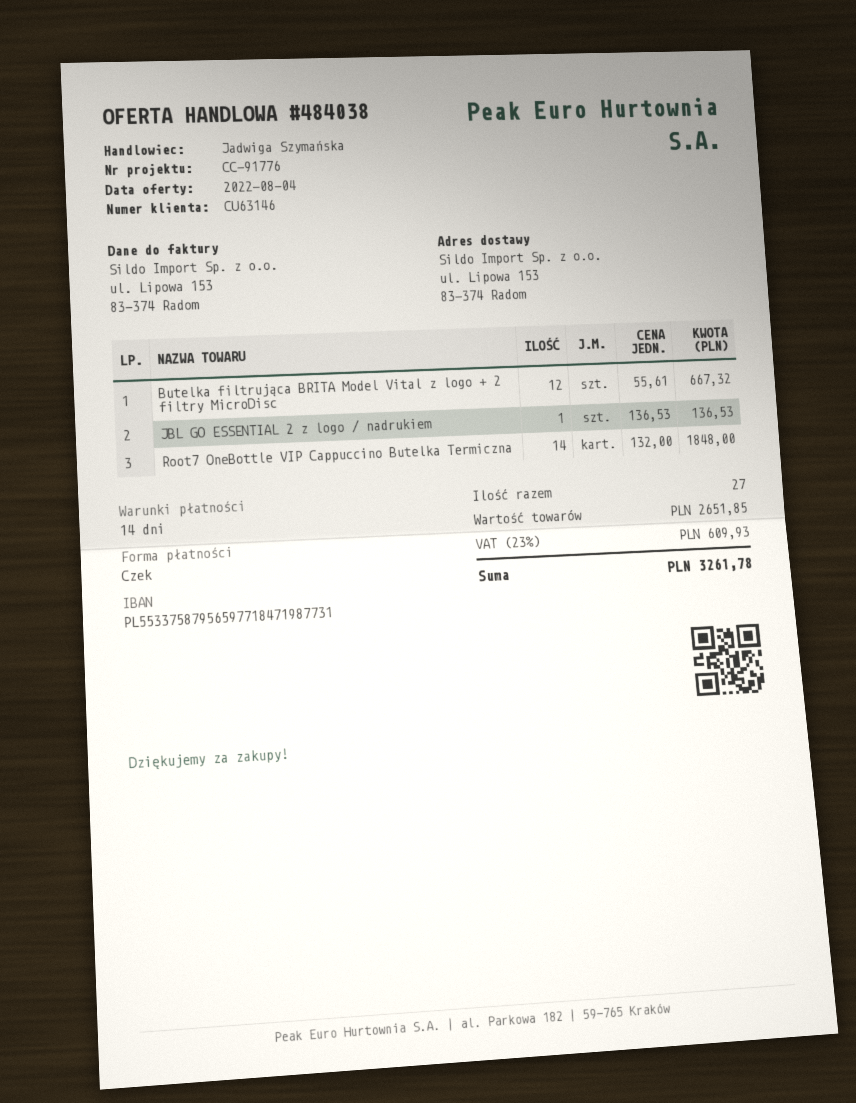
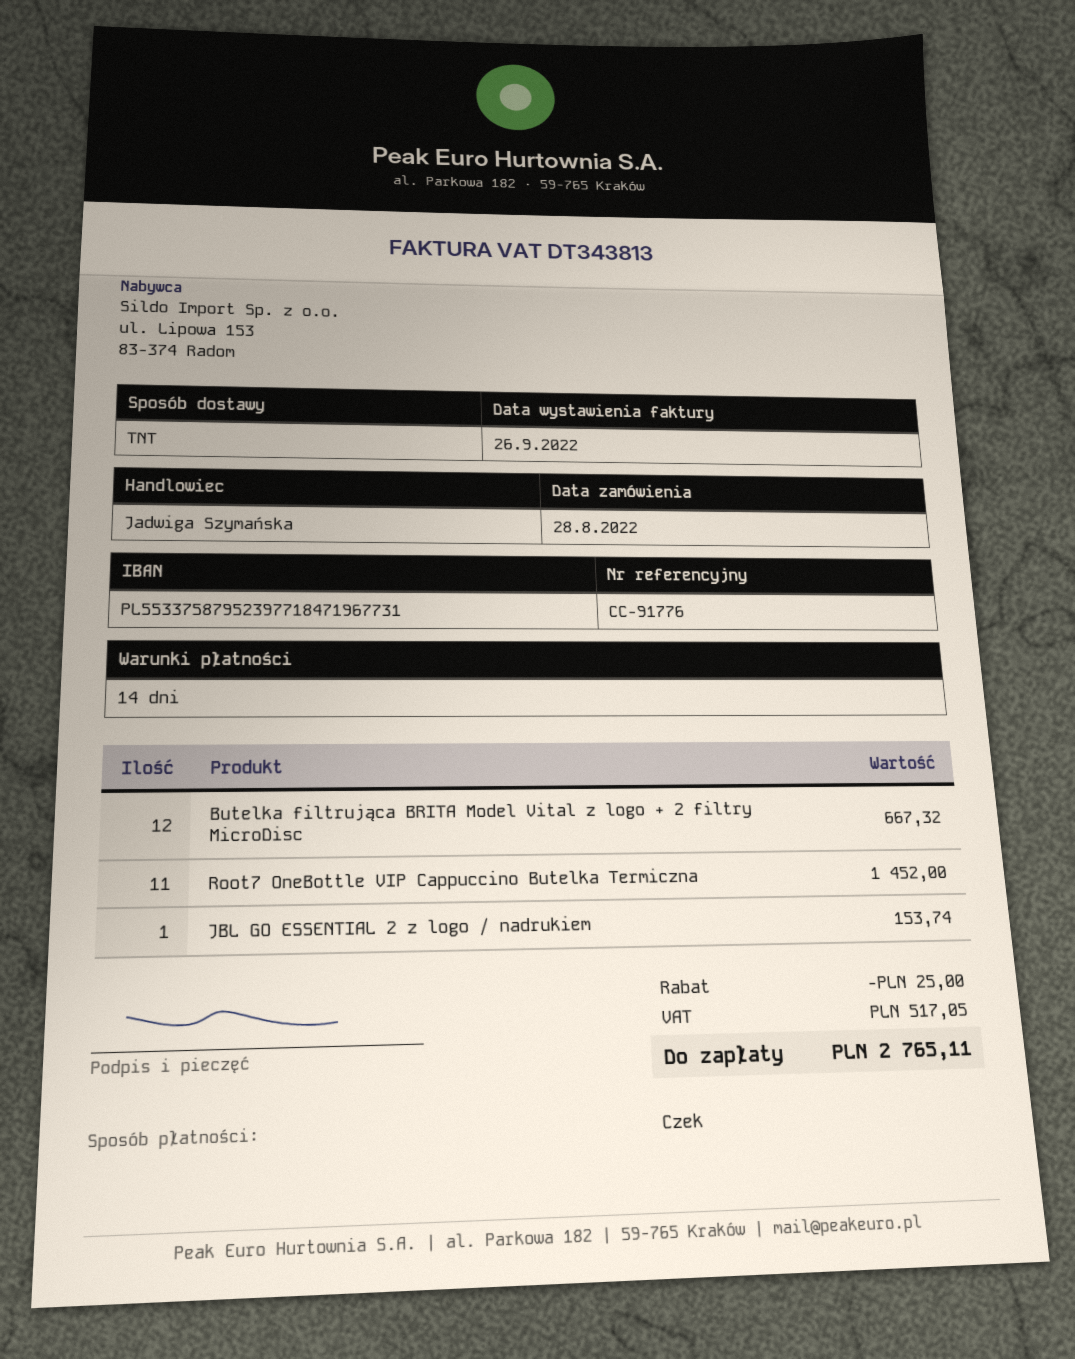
bank account: PL55337587956597718471987731 -> PL55337587952397718471967731
JBL GO ESSENTIAL 2 z logo / nadrukiem: 1 for 136.53 -> 1 for 153.74
Root7 OneBottle VIP Cappuccino Butelka Termiczna: 14 for 1848.00 -> 11 for 1452.00
discount: none -> 25.00
tax: 609.93 -> 517.05
total: 3261.78 -> 2765.11

